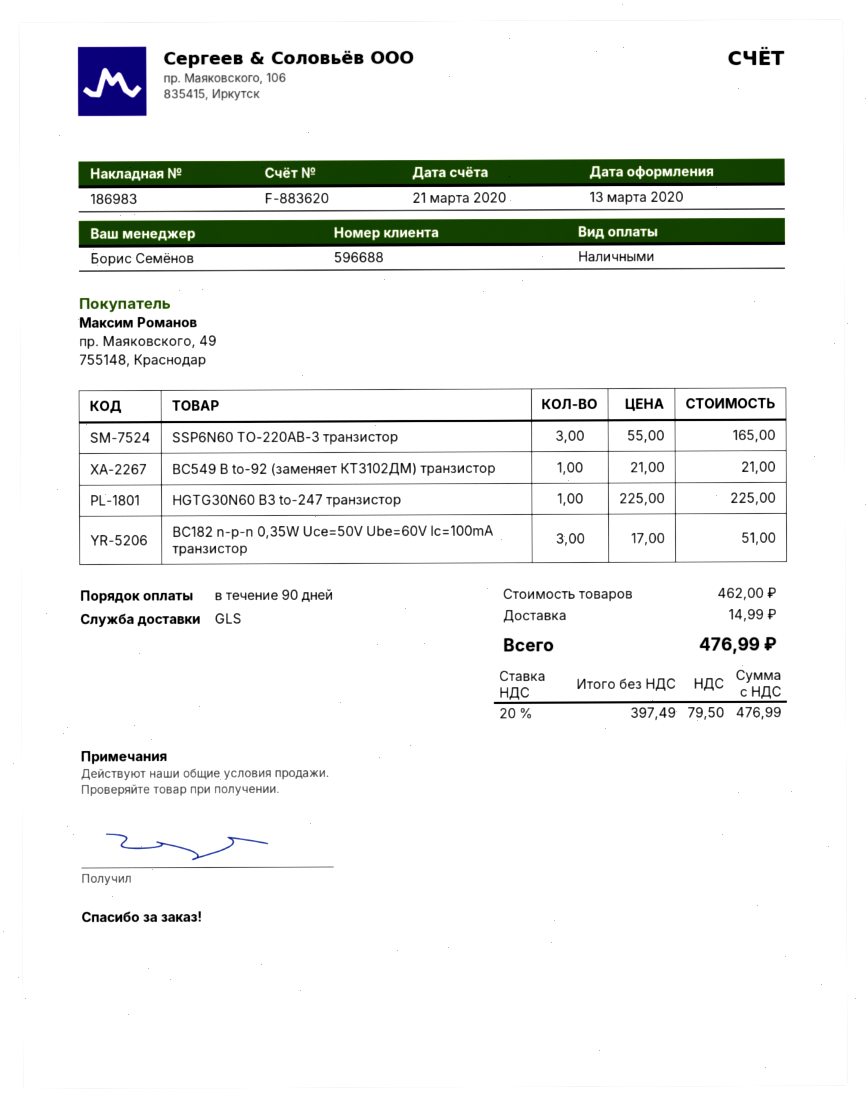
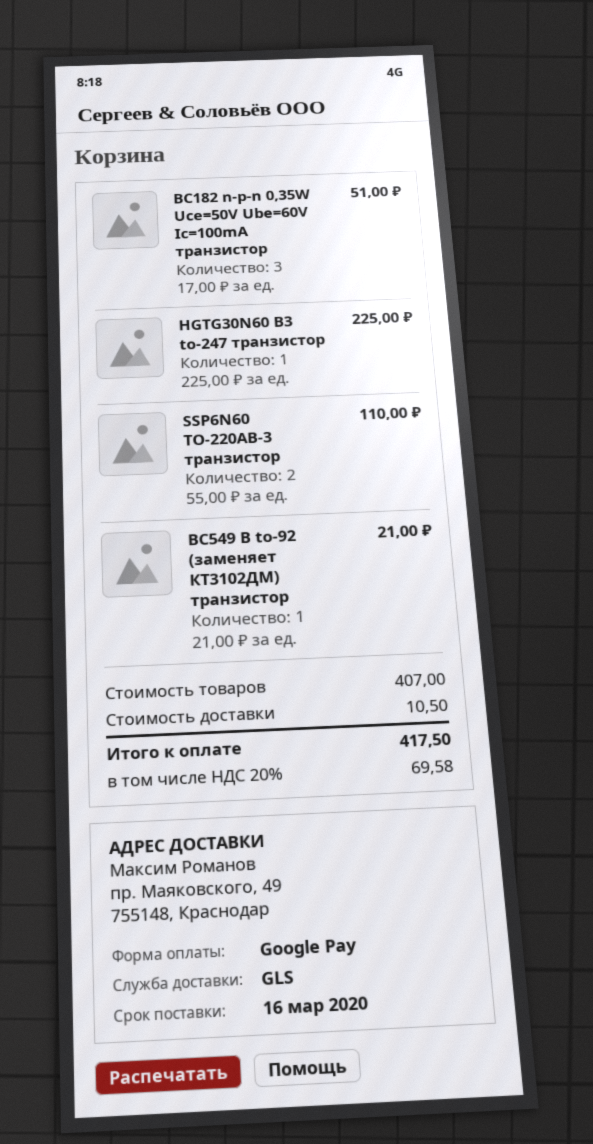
payment method: cash -> Google Pay
SSP6N60 TO-220AB-3 транзистор: 3 x 55.00 = 165.00 -> 2 x 55.00 = 110.00
subtotal: 462.00 -> 407.00
shipping: 14.99 -> 10.50
tax: 20% = 79.50 -> 20% = 69.58
total: 476.99 -> 417.50

